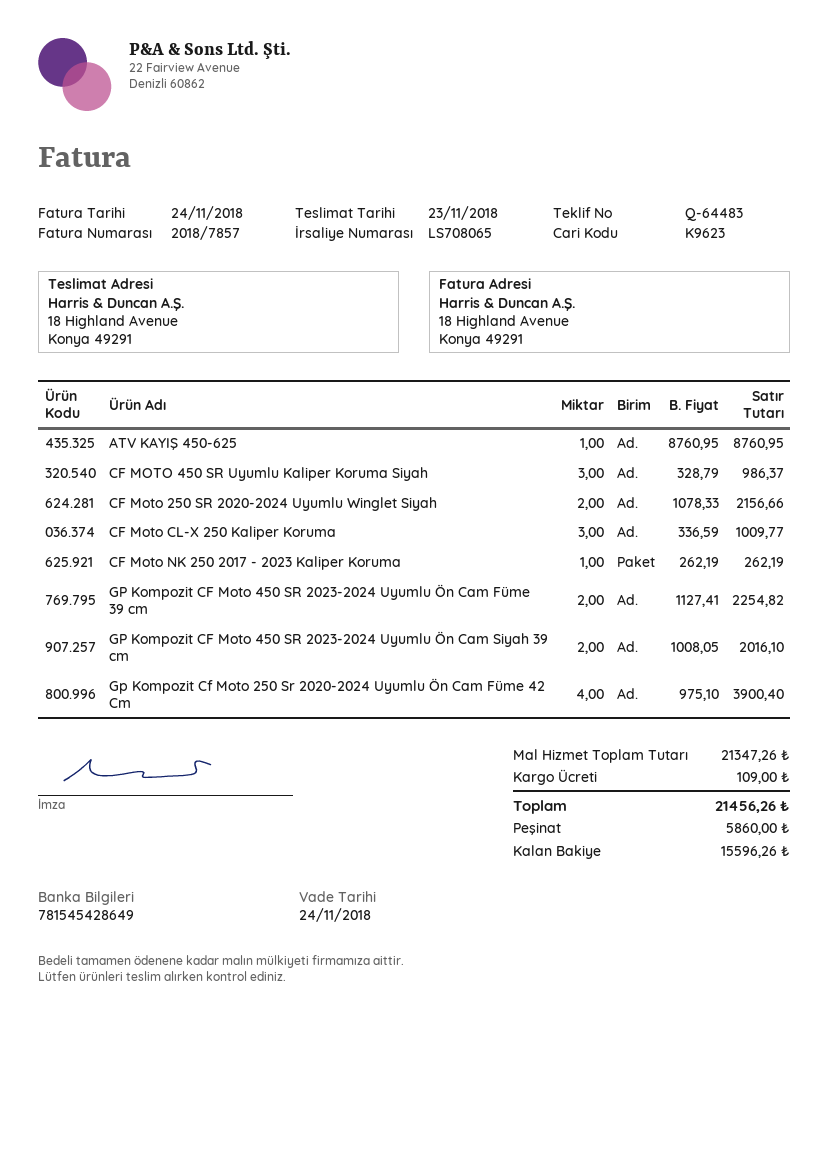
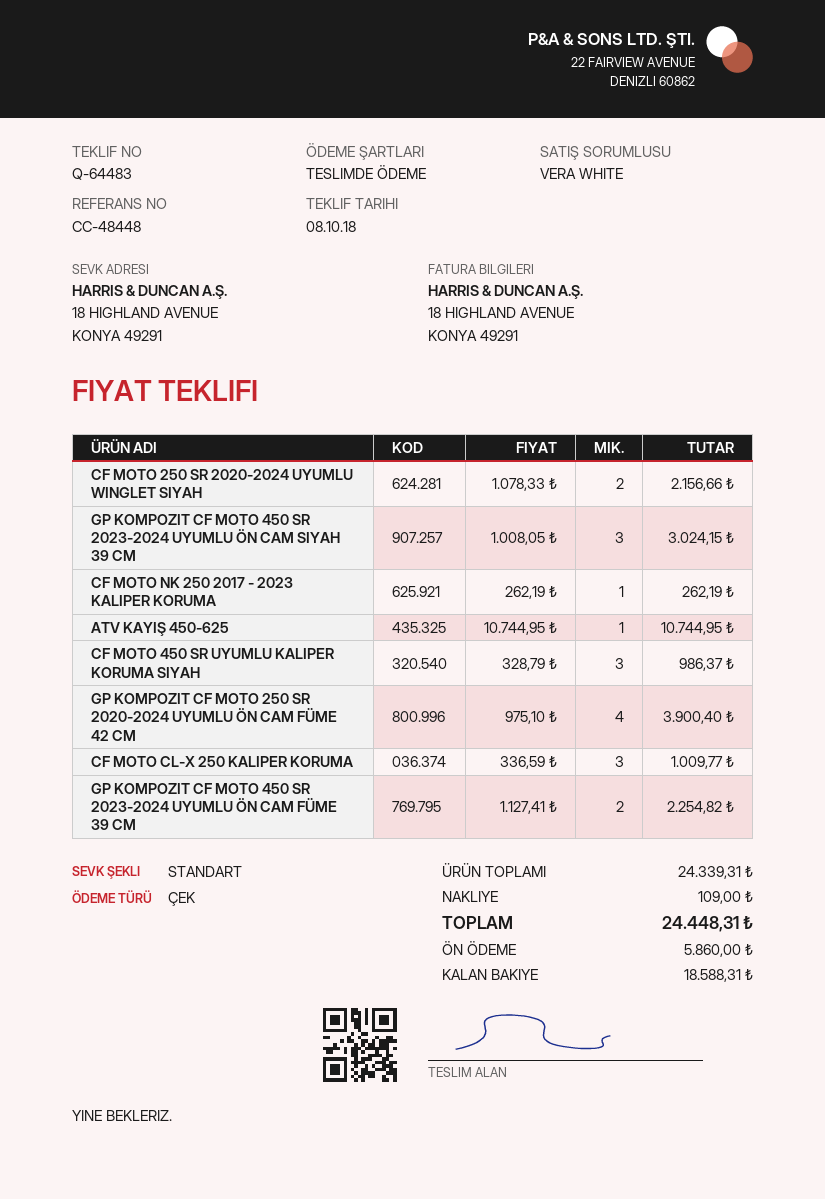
ATV KAYIŞ 450-625: 1 x 8760.95 = 8760.95 -> 1 x 10744.95 = 10744.95
GP Kompozit CF Moto 450 SR 2023-2024 Uyumlu Ön Cam Siyah 39 cm: 2 x 1008.05 = 2016.10 -> 3 x 1008.05 = 3024.15
subtotal: 21347.26 -> 24339.31
total: 21456.26 -> 24448.31
balance: 15596.26 -> 18588.31

